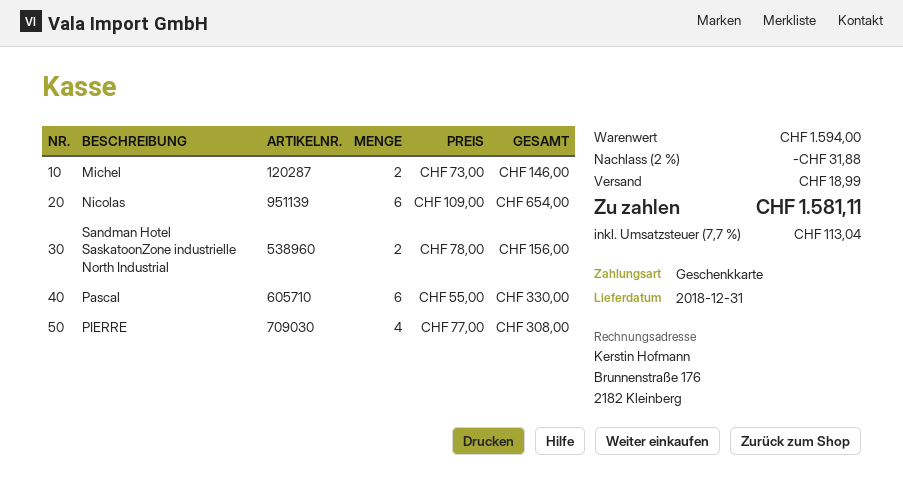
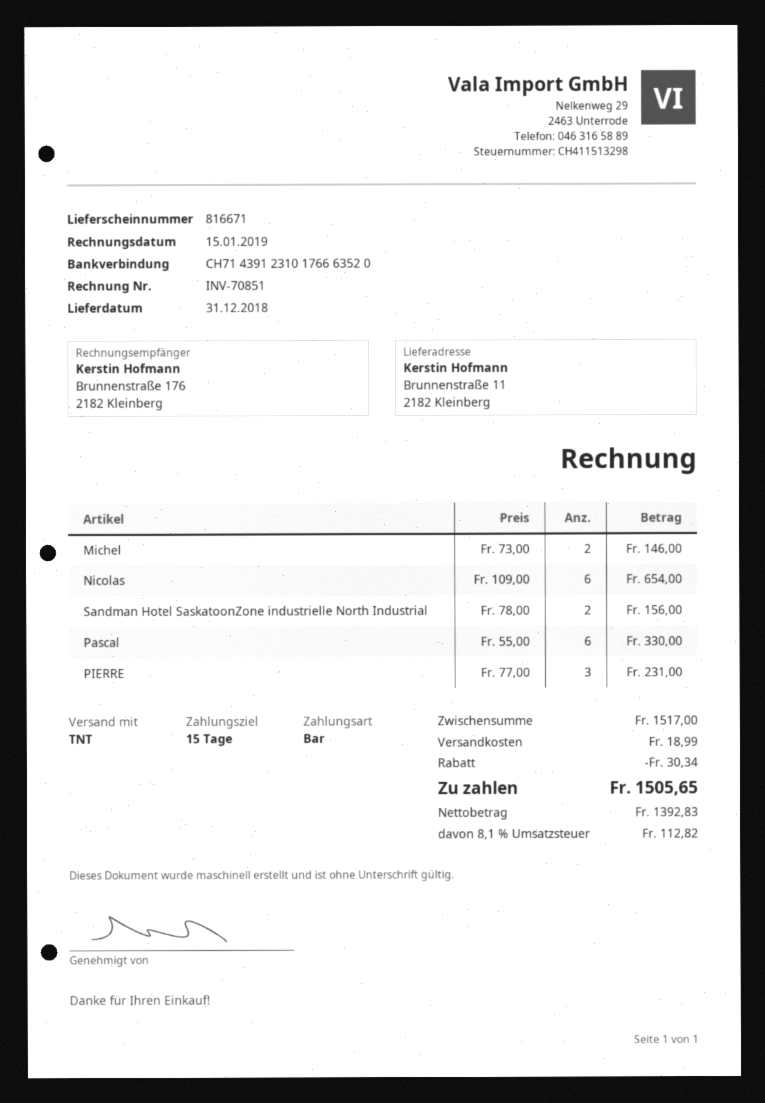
payment method: gift card -> cash
PIERRE: 4 x 77.00 = 308.00 -> 3 x 77.00 = 231.00
subtotal: 1594.00 -> 1517.00
discount: 31.88 -> 30.34
tax: 7.7% = 113.04 -> 8.1% = 112.82
total: 1581.11 -> 1505.65

